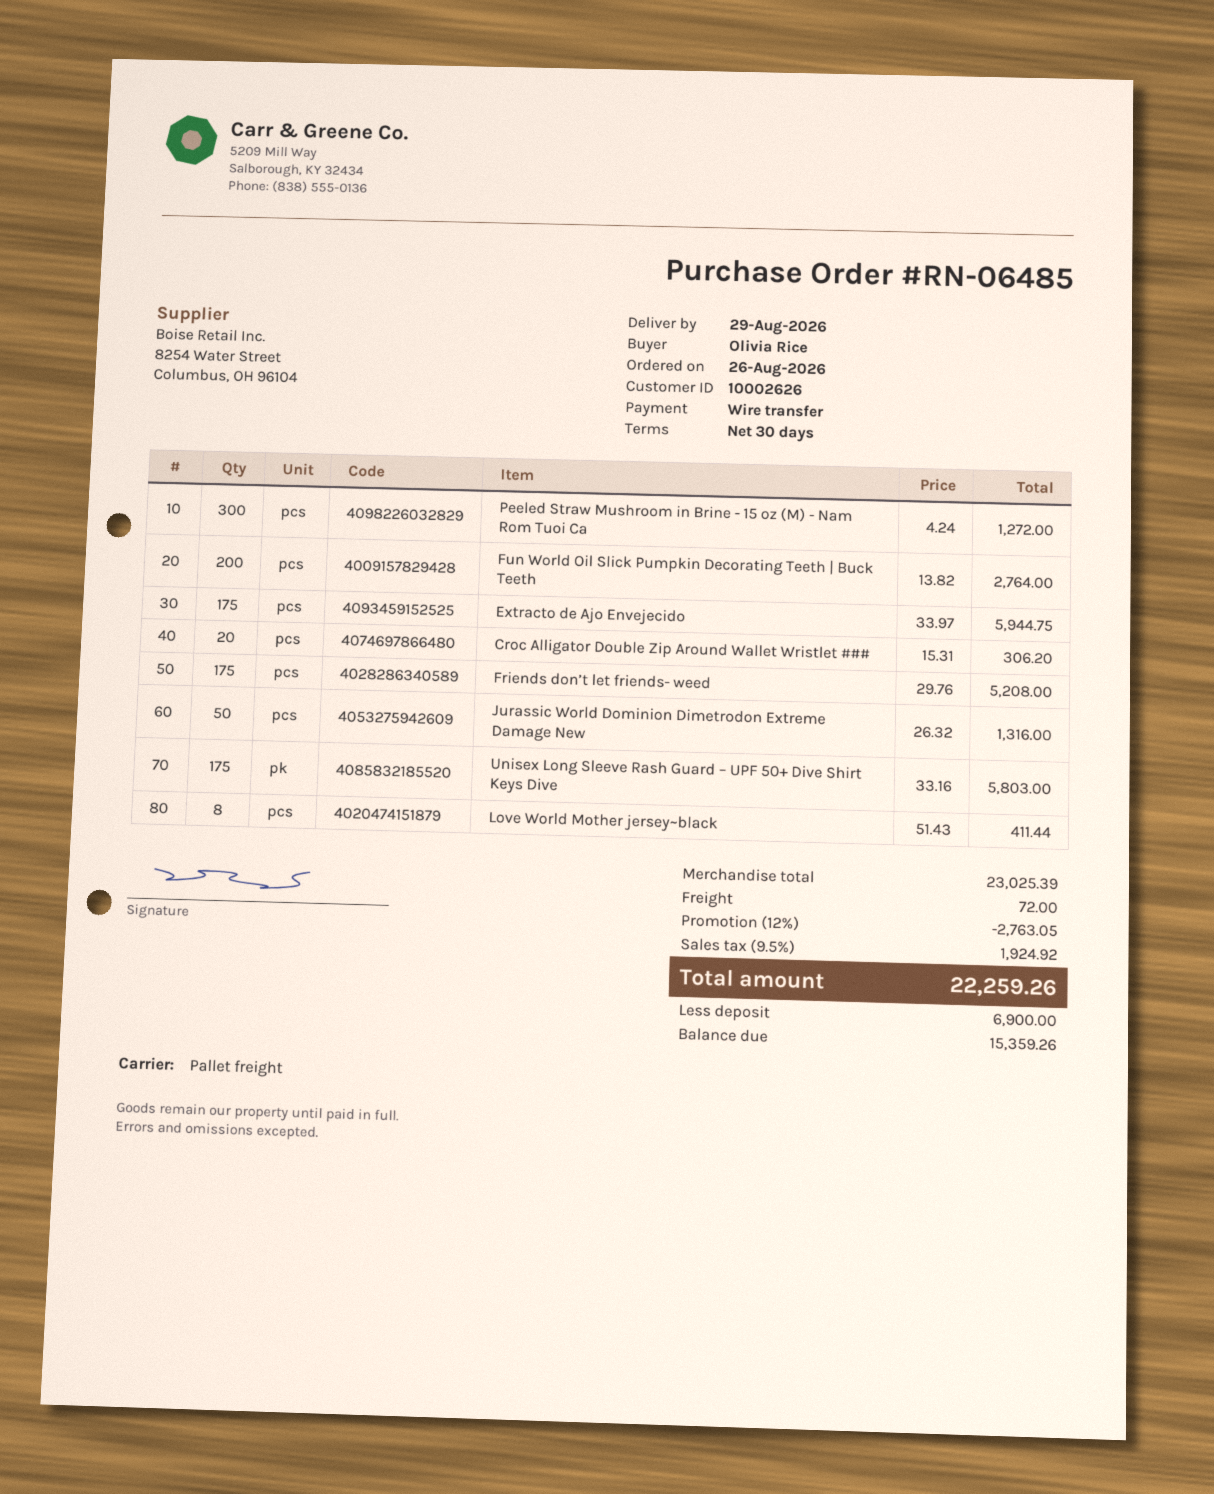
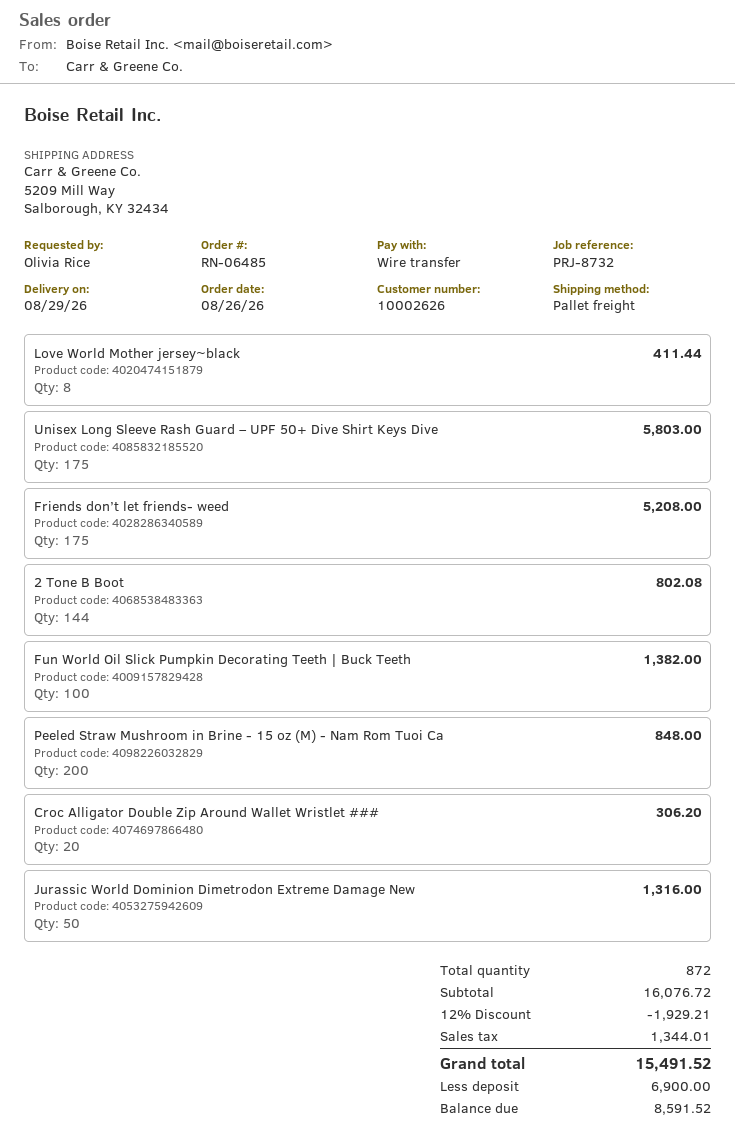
Peeled Straw Mushroom in Brine - 15 oz (M) - Nam Rom Tuoi Ca: 300 for 1272.00 -> 200 for 848.00
Fun World Oil Slick Pumpkin Decorating Teeth | Buck Teeth: 200 for 2764.00 -> 100 for 1382.00
Extracto de Ajo Envejecido: 175 for 5944.75 -> none
2 Tone B Boot: none -> 144 for 802.08
subtotal: 23025.39 -> 16076.72
discount: 12% = 2763.05 -> 12% = 1929.21
shipping: 72.00 -> none
tax: 1924.92 -> 1344.01
total: 22259.26 -> 15491.52
balance: 15359.26 -> 8591.52

